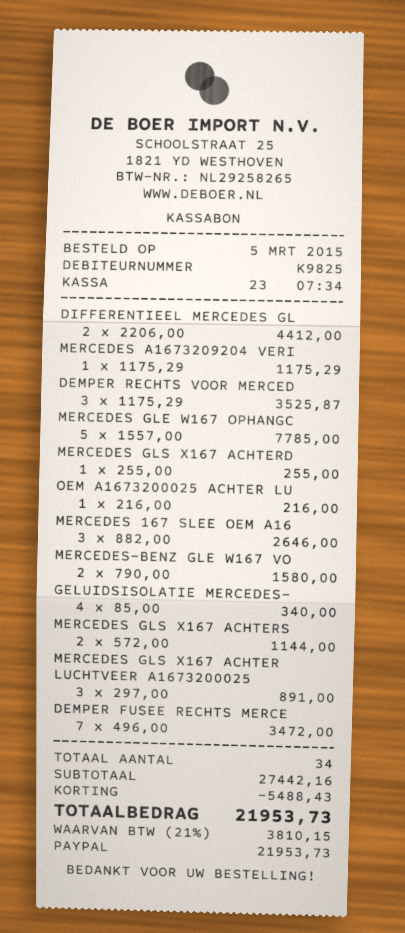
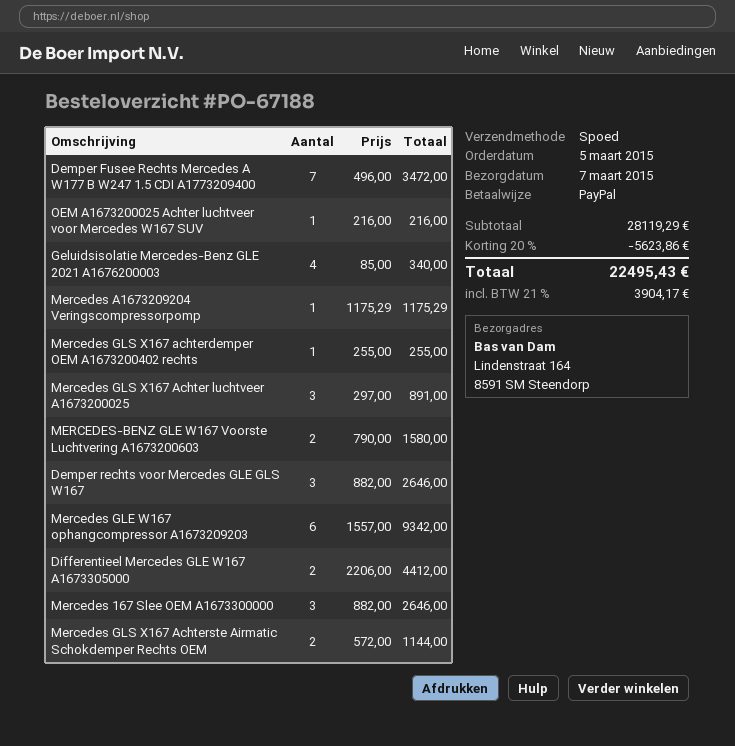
DEMPER RECHTS VOOR MERCED: 3 x 1175.29 = 3525.87 -> 3 x 882.00 = 2646.00
MERCEDES GLE W167 OPHANGC: 5 x 1557.00 = 7785.00 -> 6 x 1557.00 = 9342.00
subtotal: 27442.16 -> 28119.29
discount: 5488.43 -> 5623.86
tax: 21% = 3810.15 -> 21% = 3904.17
total: 21953.73 -> 22495.43

